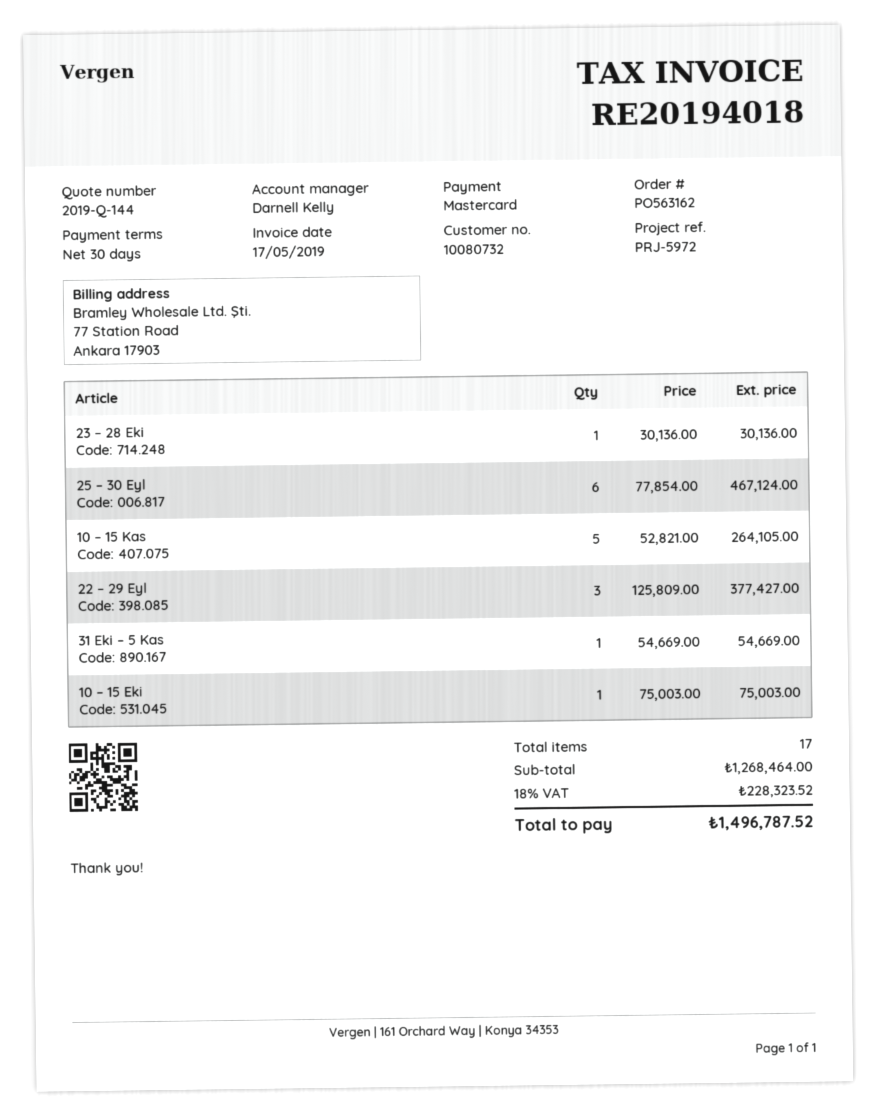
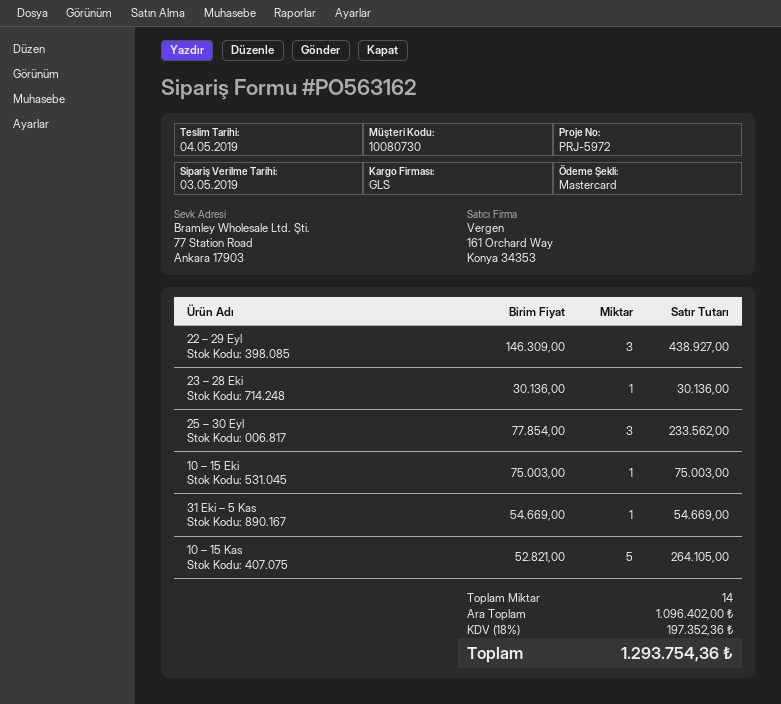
customer number: 10080732 -> 10080730
25 – 30 Eyl: 6 x 77854.00 = 467124.00 -> 3 x 77854.00 = 233562.00
22 – 29 Eyl: 3 x 125809.00 = 377427.00 -> 3 x 146309.00 = 438927.00
total quantity: 17 -> 14
subtotal: 1268464.00 -> 1096402.00
tax: 18% = 228323.52 -> 18% = 197352.36
total: 1496787.52 -> 1293754.36

